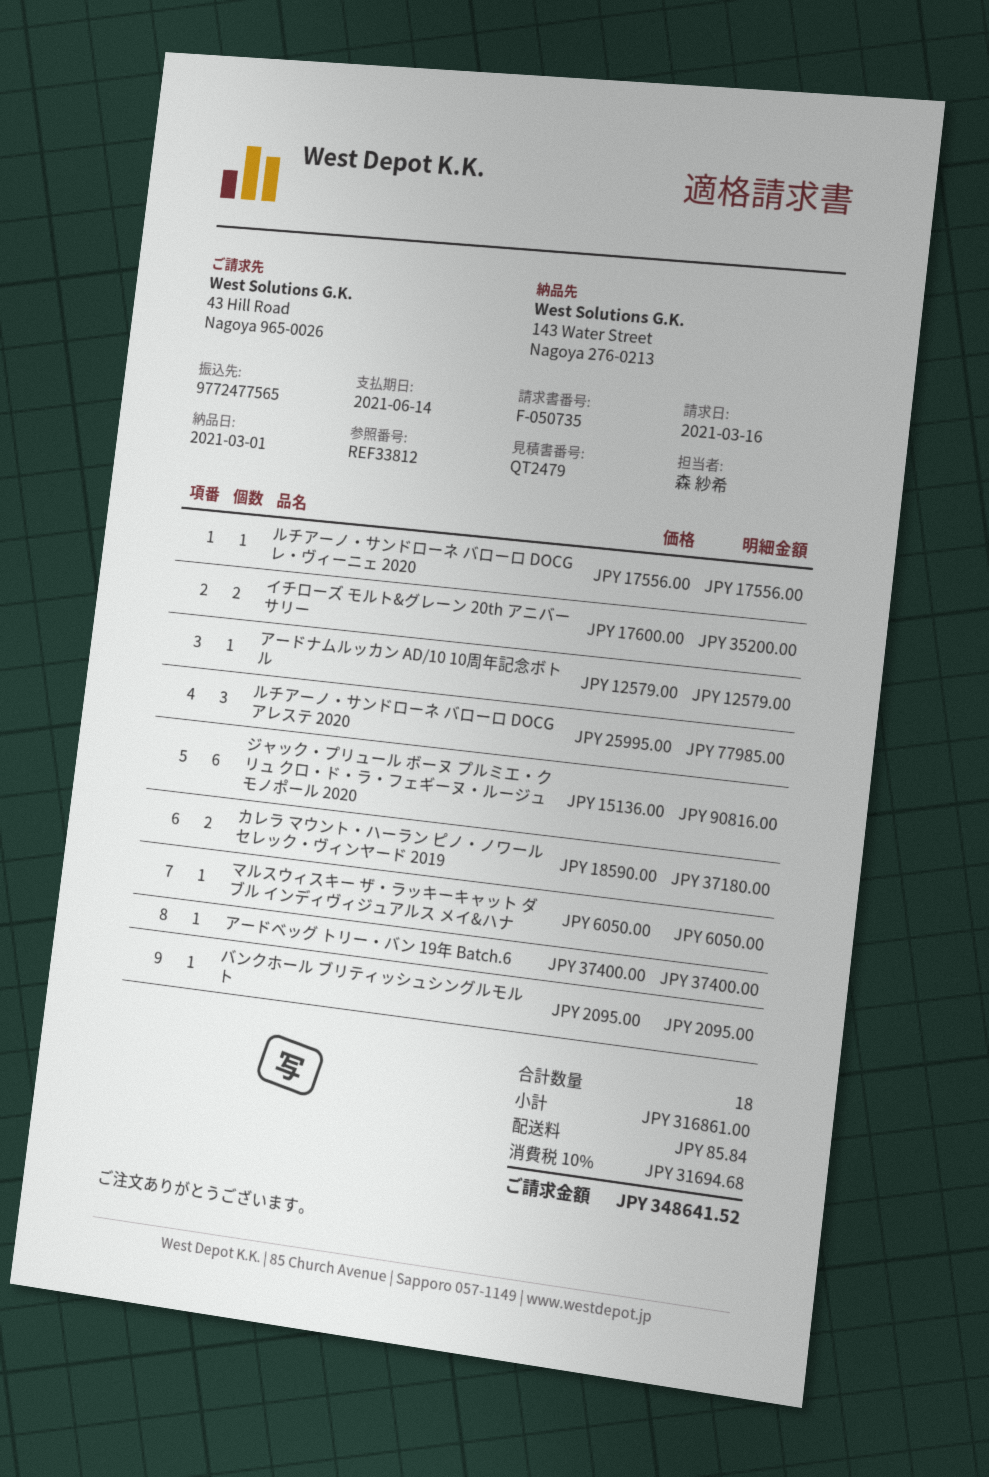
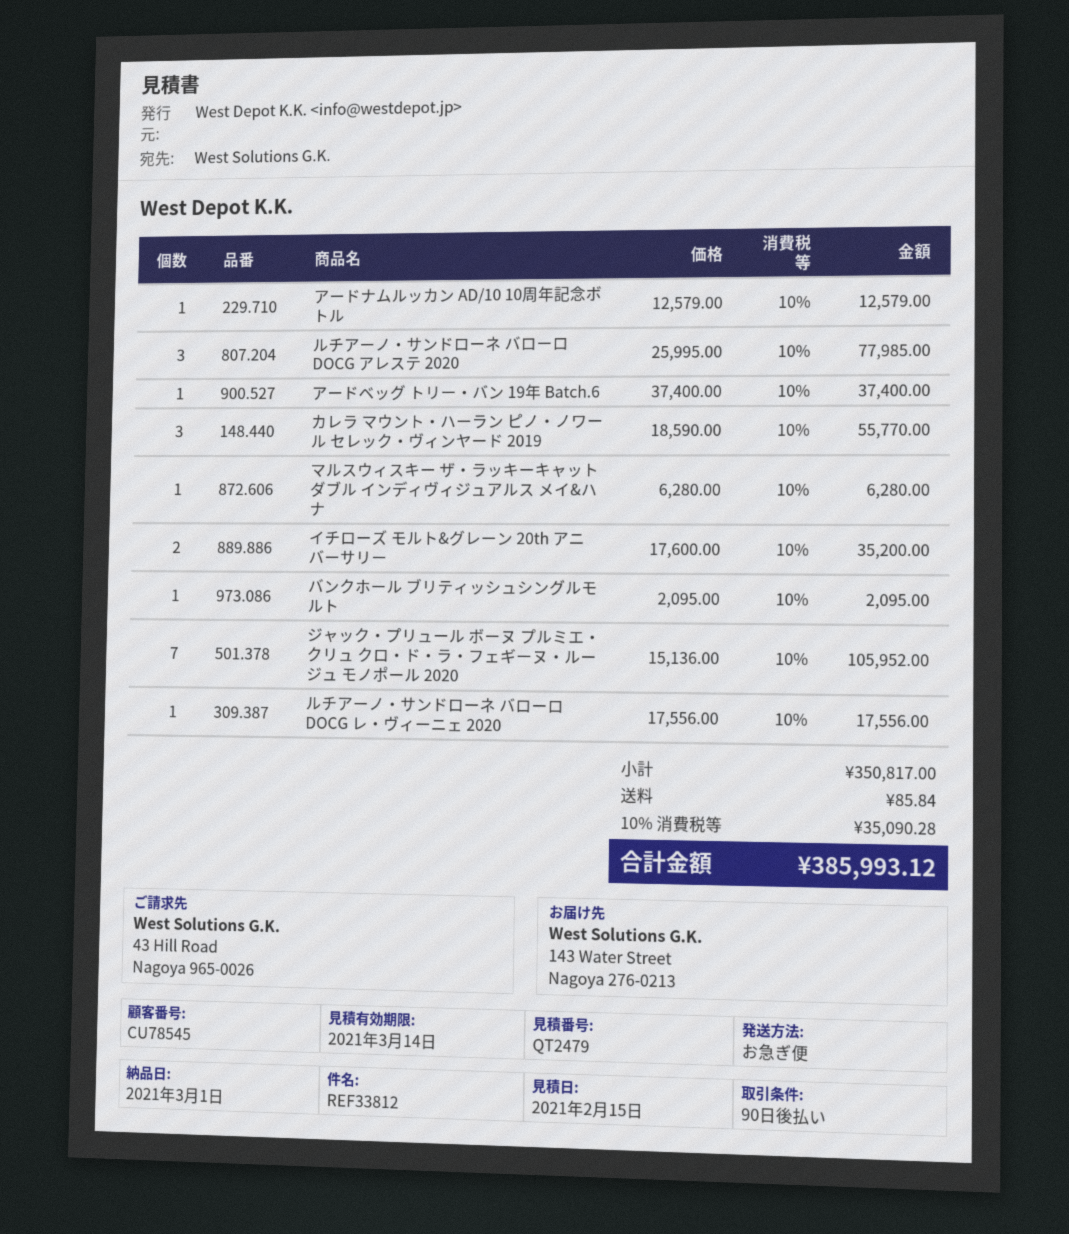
ジャック・プリュール ボーヌ プルミエ・クリュ クロ・ド・ラ・フェギーヌ・ルージュ モノポール 2020: 6 x 15136.00 = 90816.00 -> 7 x 15136.00 = 105952.00
カレラ マウント・ハーラン ピノ・ノワール セレック・ヴィンヤード 2019: 2 x 18590.00 = 37180.00 -> 3 x 18590.00 = 55770.00
マルスウィスキー ザ・ラッキーキャット ダブル インディヴィジュアルス メイ&ハナ: 1 x 6050.00 = 6050.00 -> 1 x 6280.00 = 6280.00
subtotal: 316861.00 -> 350817.00
tax: 10% = 31694.68 -> 10% = 35090.28
total: 348641.52 -> 385993.12

